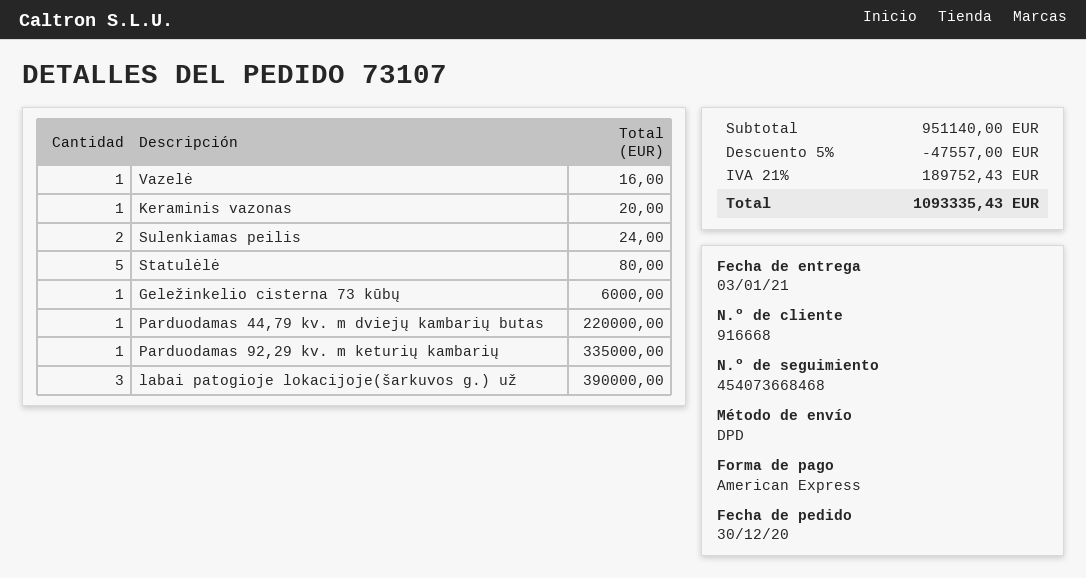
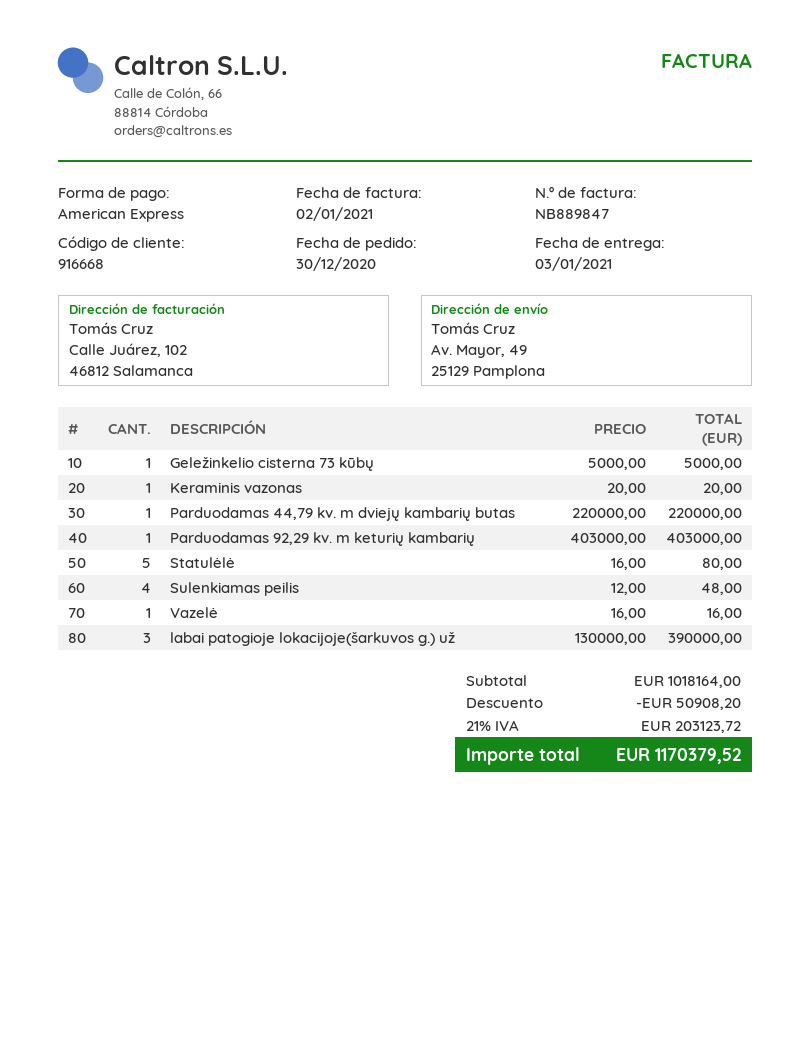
Sulenkiamas peilis: 2 for 24.00 -> 4 for 48.00
Geležinkelio cisterna 73 kūbų: 1 for 6000.00 -> 1 for 5000.00
Parduodamas 92,29 kv. m keturių kambarių: 1 for 335000.00 -> 1 for 403000.00
subtotal: 951140.00 -> 1018164.00
discount: 47557.00 -> 50908.20
tax: 21% = 189752.43 -> 21% = 203123.72
total: 1093335.43 -> 1170379.52

